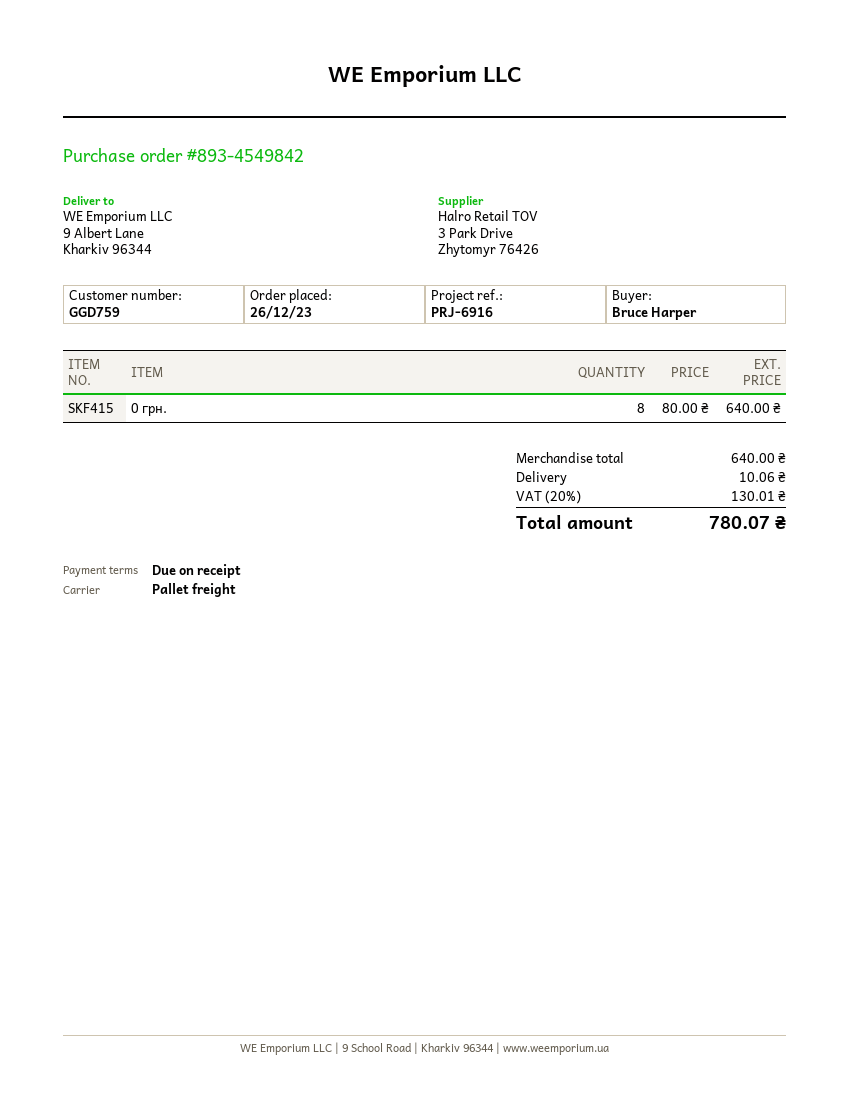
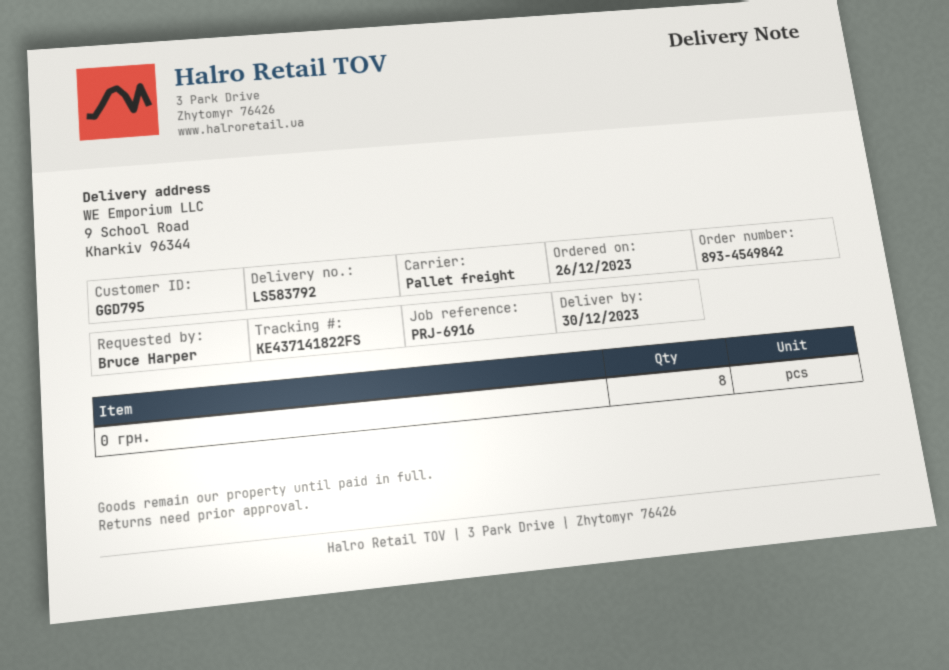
customer number: GGD759 -> GGD795
ship to: 9 Albert Lane, Kharkiv 96344 -> 9 School Road, Kharkiv 96344

